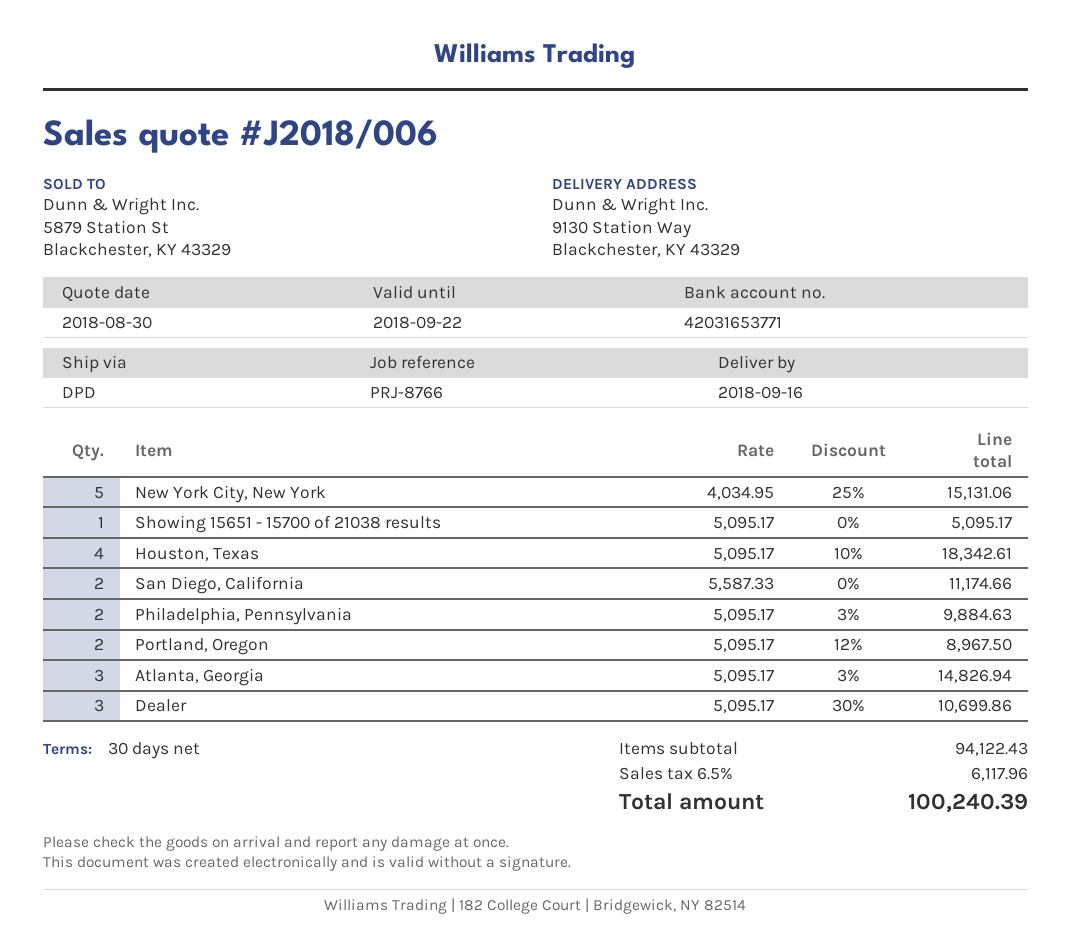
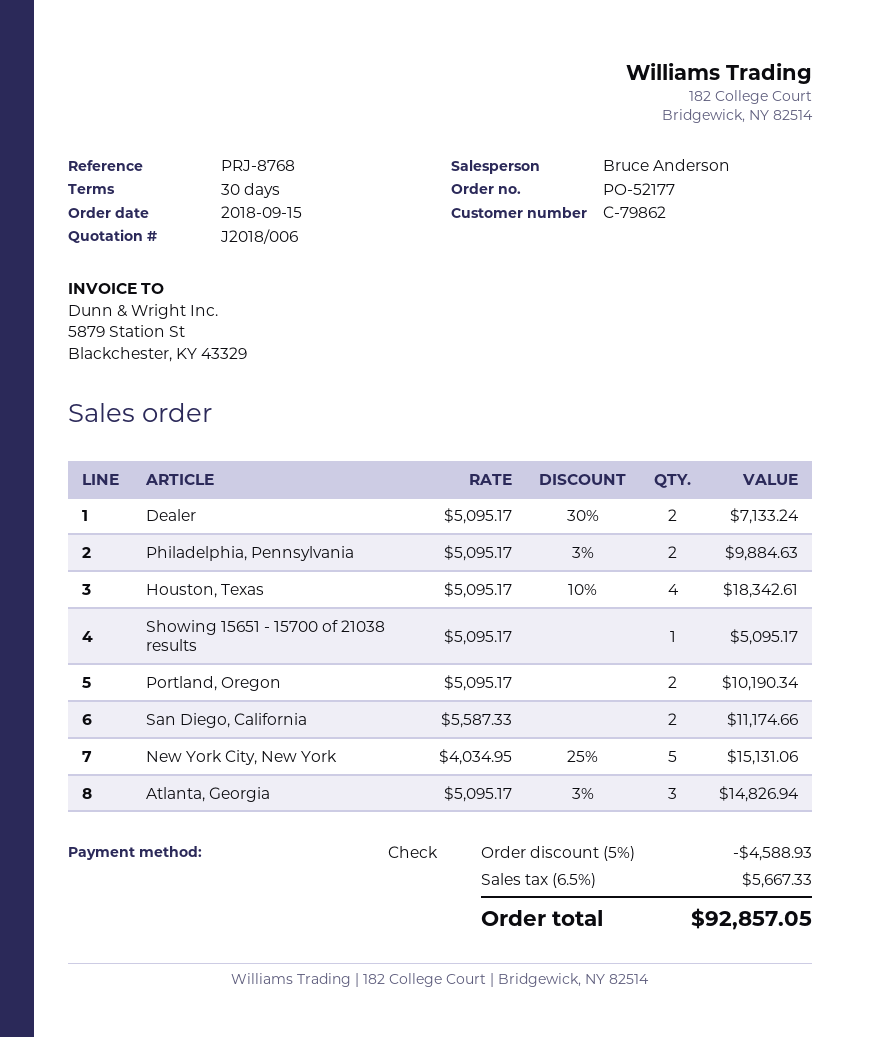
reference: PRJ-8766 -> PRJ-8768
Portland, Oregon: 2 x 5095.17 - 12% = 8967.50 -> 2 x 5095.17 = 10190.34
Dealer: 3 x 5095.17 - 30% = 10699.86 -> 2 x 5095.17 - 30% = 7133.24
discount: none -> 5% = 4588.93
tax: 6.5% = 6117.96 -> 6.5% = 5667.33
total: 100240.39 -> 92857.05

